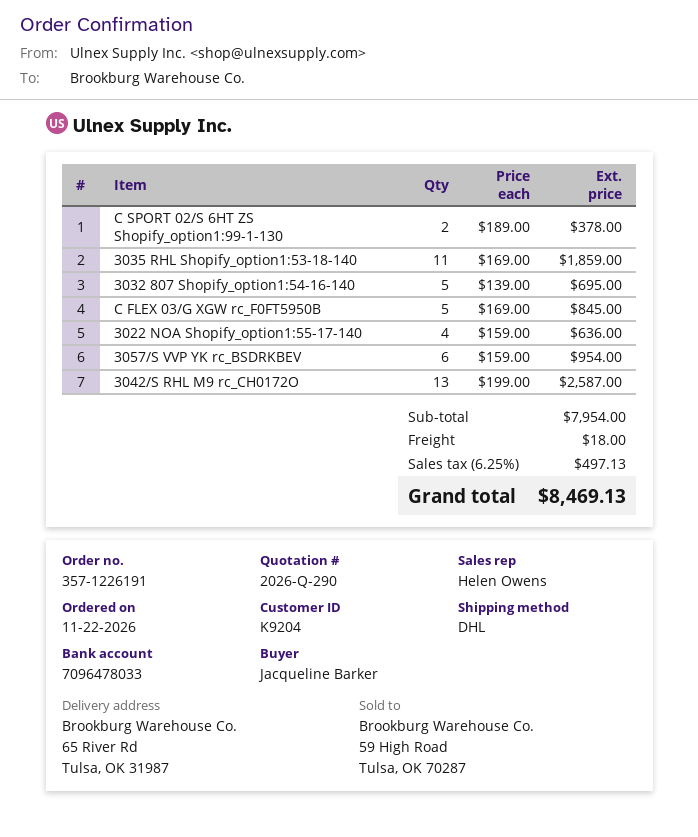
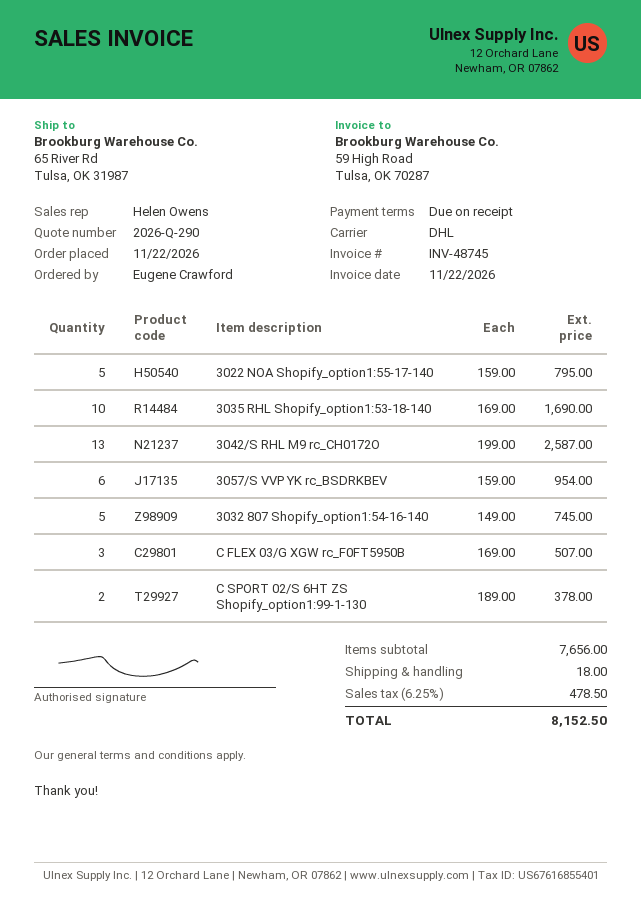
ordered by: Jacqueline Barker -> Eugene Crawford
3035 RHL Shopify_option1:53-18-140: 11 x 169.00 = 1859.00 -> 10 x 169.00 = 1690.00
3032 807 Shopify_option1:54-16-140: 5 x 139.00 = 695.00 -> 5 x 149.00 = 745.00
C FLEX 03/G XGW rc_F0FT5950B: 5 x 169.00 = 845.00 -> 3 x 169.00 = 507.00
3022 NOA Shopify_option1:55-17-140: 4 x 159.00 = 636.00 -> 5 x 159.00 = 795.00
subtotal: 7954.00 -> 7656.00
tax: 6.25% = 497.13 -> 6.25% = 478.50
total: 8469.13 -> 8152.50

